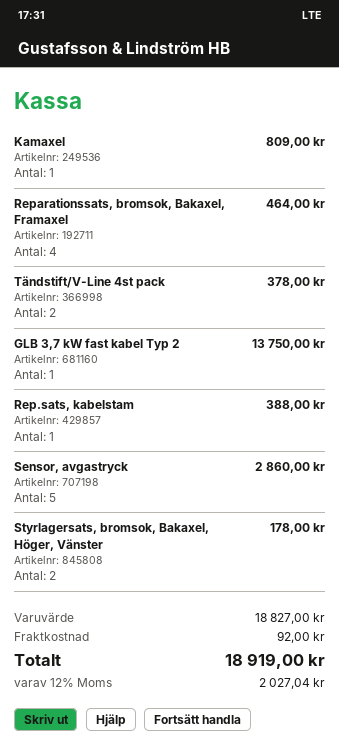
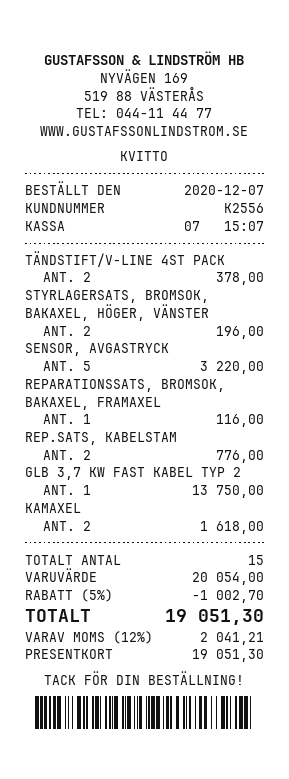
Kamaxel: 1 for 809.00 -> 2 for 1618.00
Reparationssats, bromsok, Bakaxel, Framaxel: 4 for 464.00 -> 1 for 116.00
Rep.sats, kabelstam: 1 for 388.00 -> 2 for 776.00
Sensor, avgastryck: 5 for 2860.00 -> 5 for 3220.00
Styrlagersats, bromsok, Bakaxel, Höger, Vänster: 2 for 178.00 -> 2 for 196.00
subtotal: 18827.00 -> 20054.00
discount: none -> 5% = 1002.70
shipping: 92.00 -> none
tax: 12% = 2027.04 -> 12% = 2041.21
total: 18919.00 -> 19051.30

